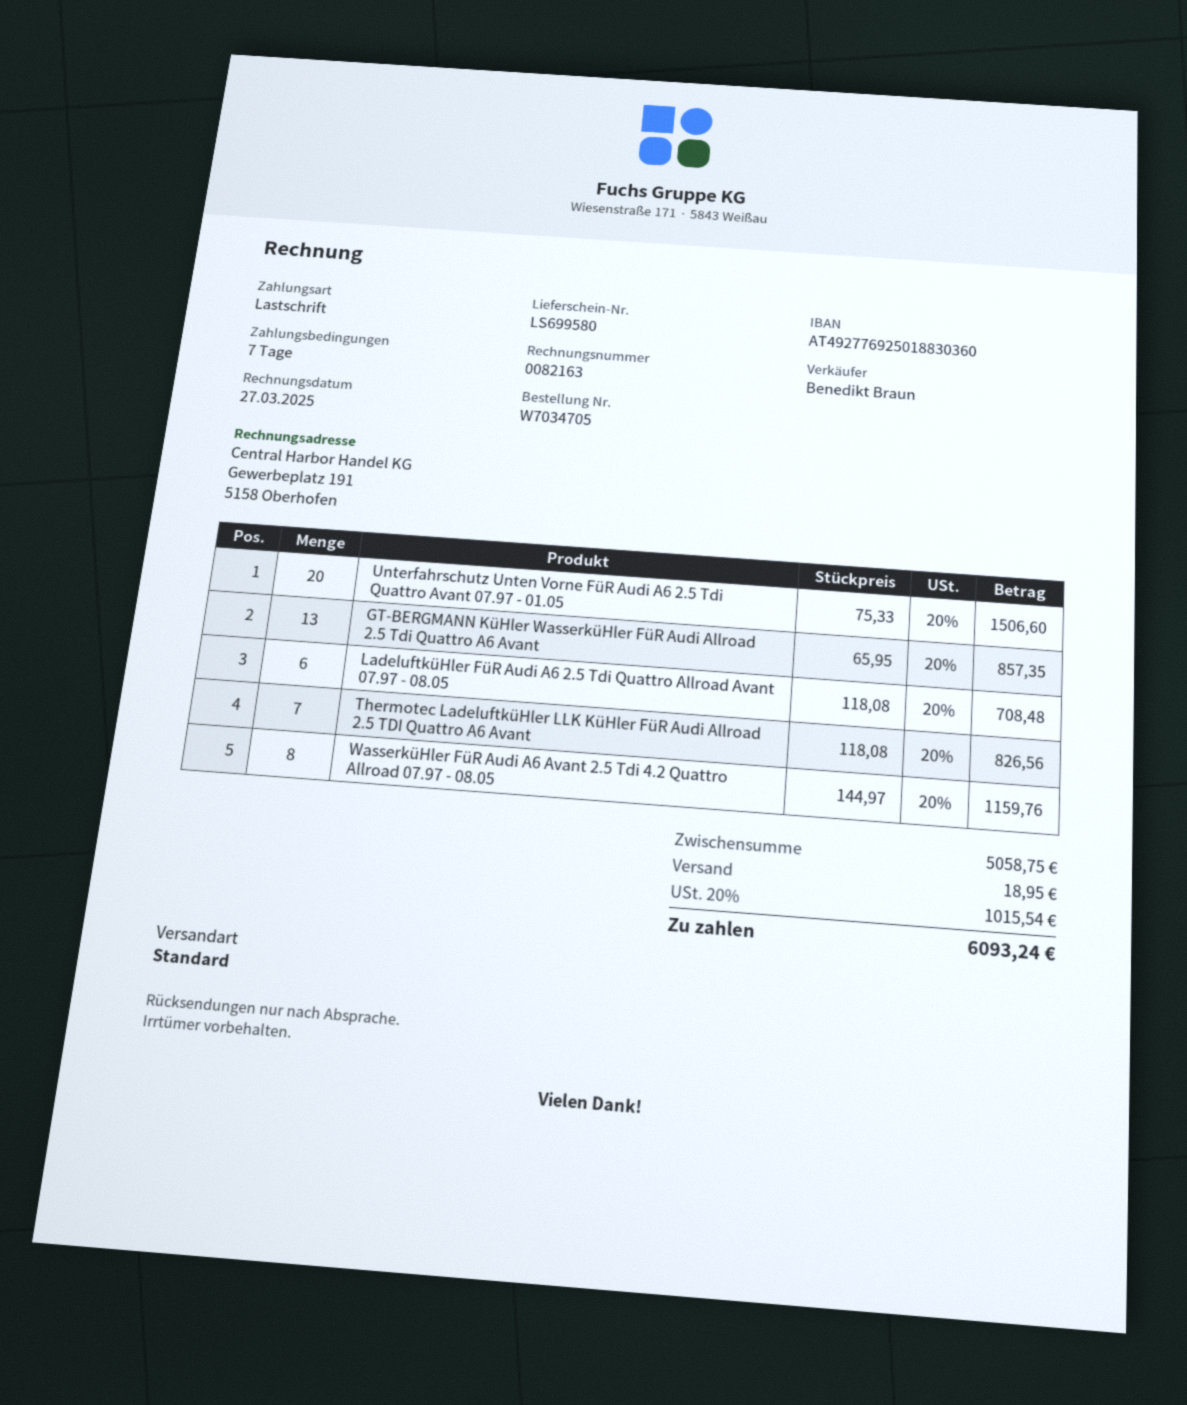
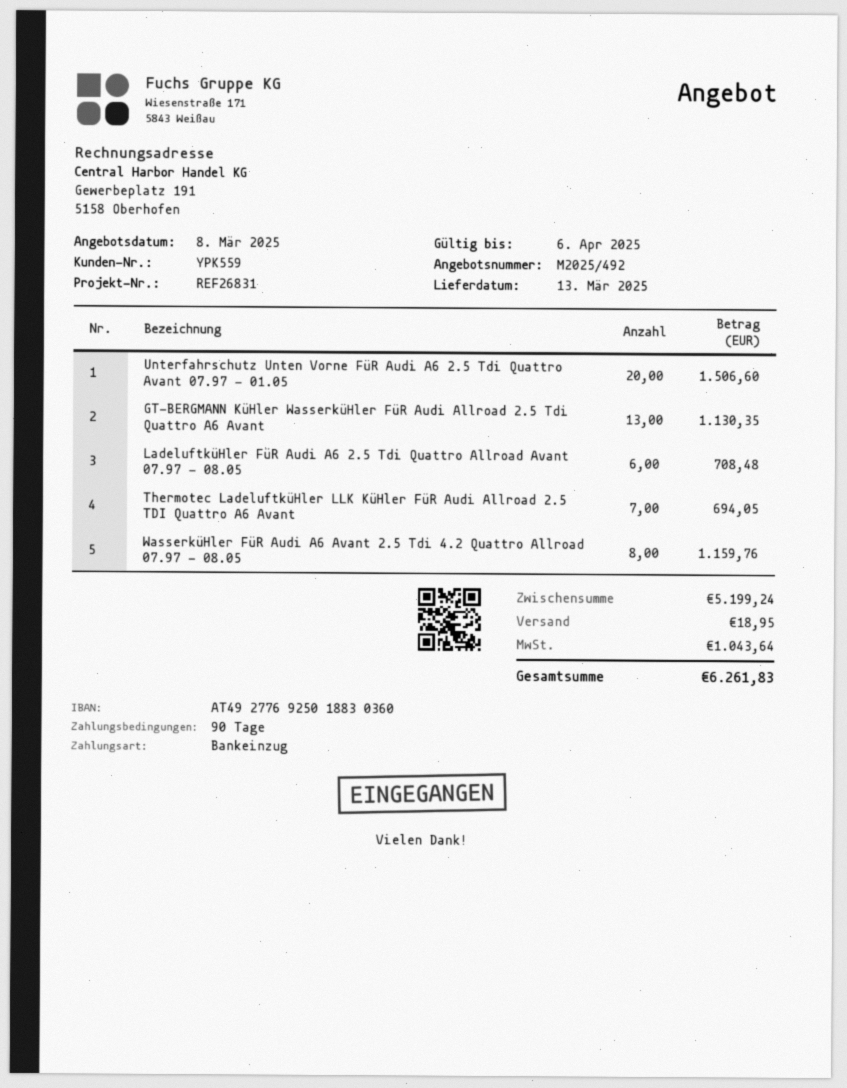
payment terms: 7 days -> 90 days
GT-BERGMANN KüHler WasserküHler FüR Audi Allroad 2.5 Tdi Quattro A6 Avant: 13 for 857.35 -> 13 for 1130.35
Thermotec LadeluftküHler LLK KüHler FüR Audi Allroad 2.5 TDI Quattro A6 Avant: 7 for 826.56 -> 7 for 694.05
subtotal: 5058.75 -> 5199.24
tax: 1015.54 -> 1043.64
total: 6093.24 -> 6261.83

